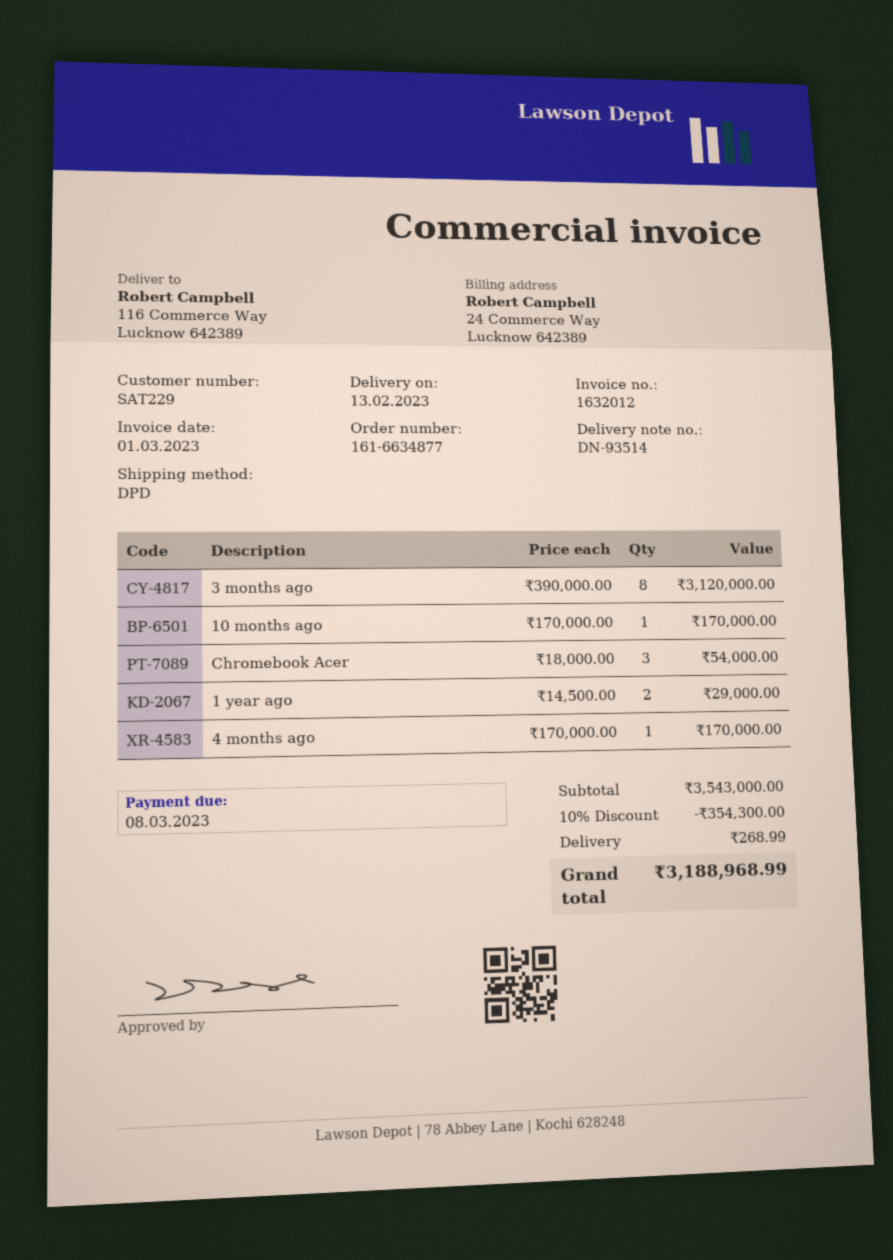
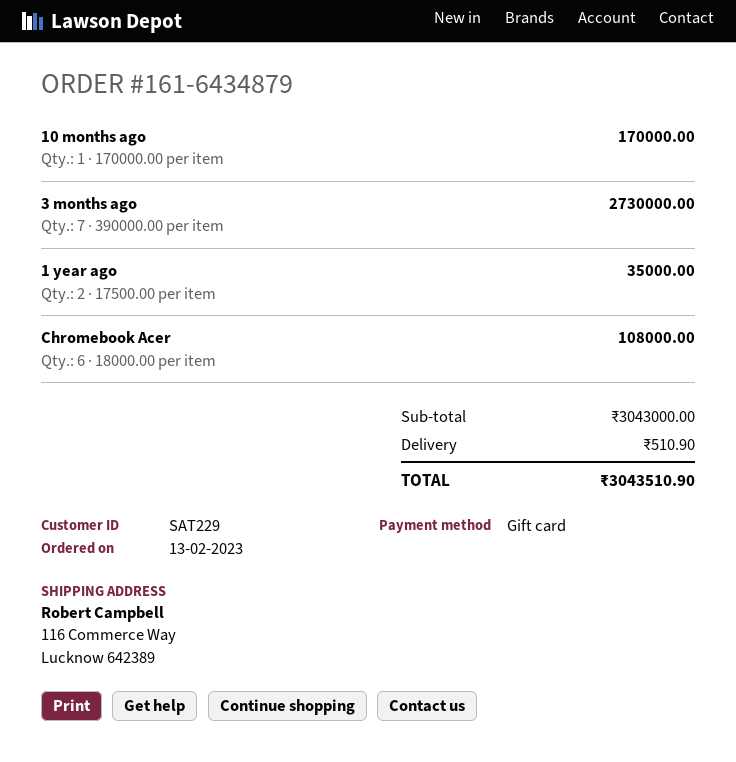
order number: 161-6634877 -> 161-6434879
3 months ago: 8 x 390000.00 = 3120000.00 -> 7 x 390000.00 = 2730000.00
Chromebook Acer: 3 x 18000.00 = 54000.00 -> 6 x 18000.00 = 108000.00
1 year ago: 2 x 14500.00 = 29000.00 -> 2 x 17500.00 = 35000.00
4 months ago: 1 x 170000.00 = 170000.00 -> none
subtotal: 3543000.00 -> 3043000.00
discount: 10% = 354300.00 -> none
shipping: 268.99 -> 510.90
total: 3188968.99 -> 3043510.90

